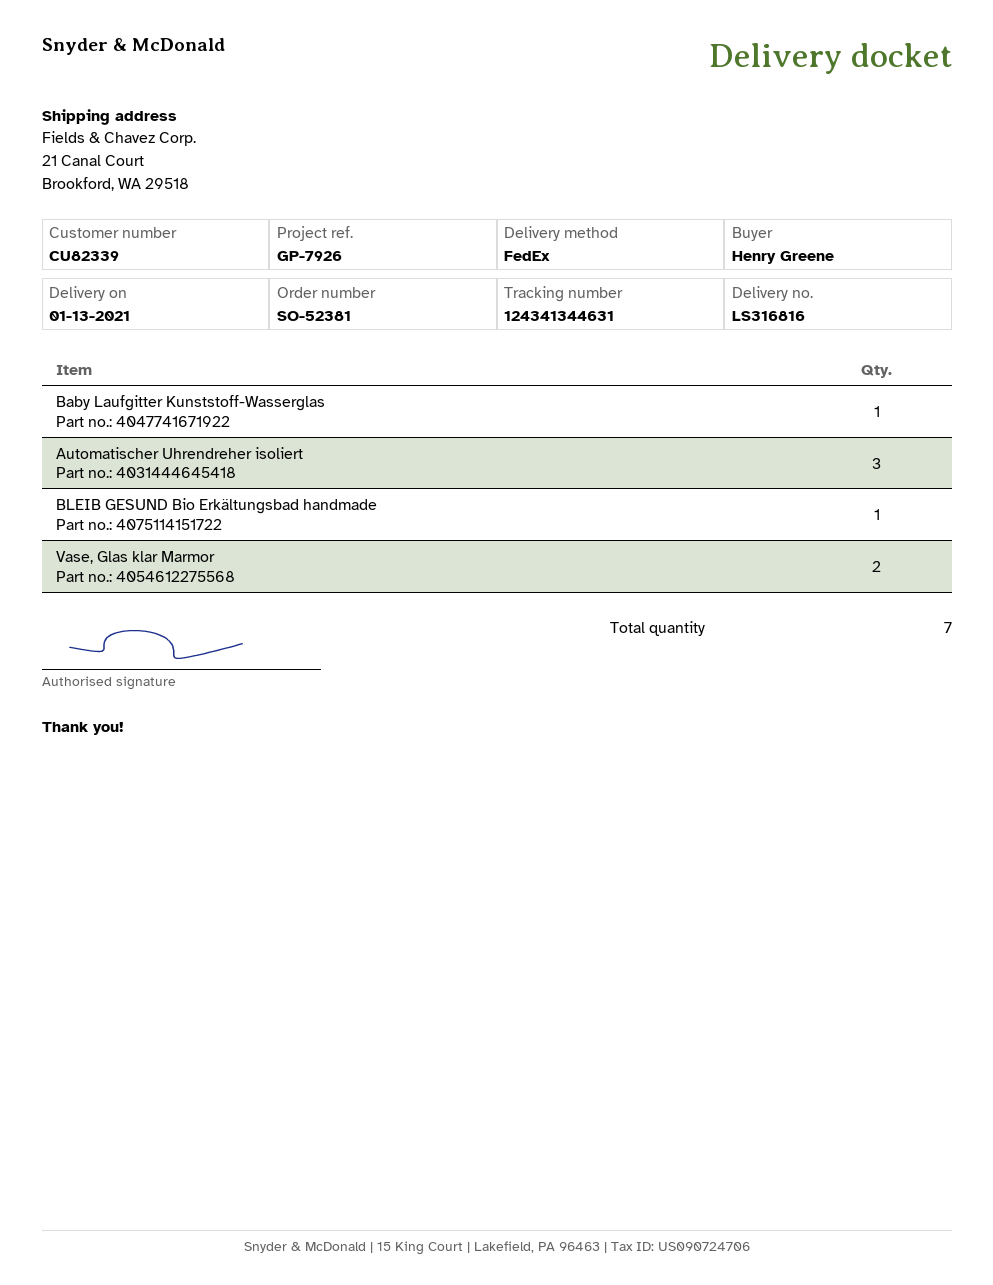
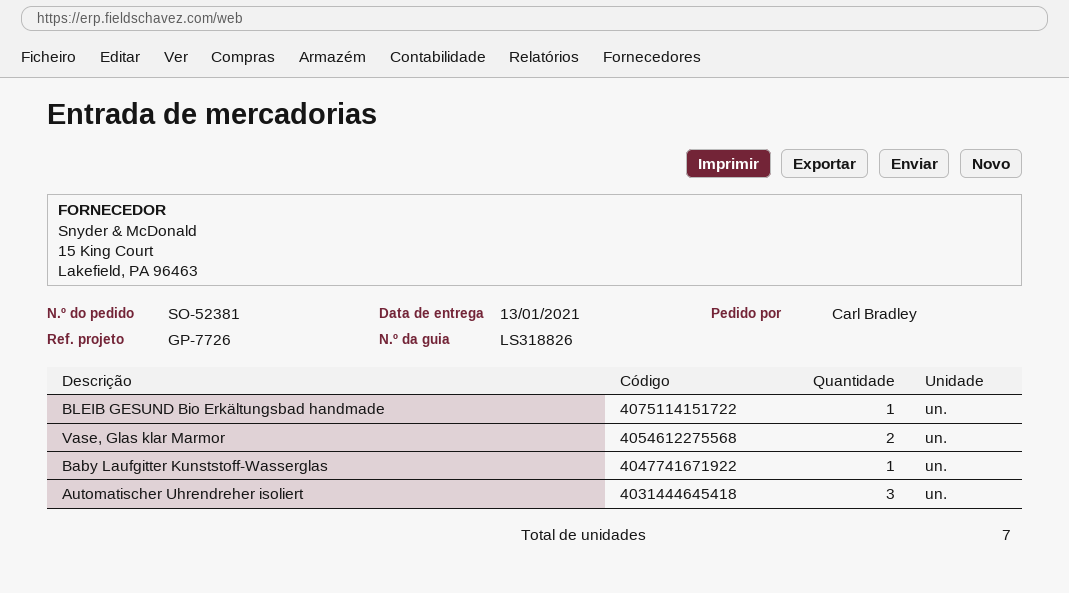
delivery note number: LS316816 -> LS318826
reference: GP-7926 -> GP-7726
ordered by: Henry Greene -> Carl Bradley

